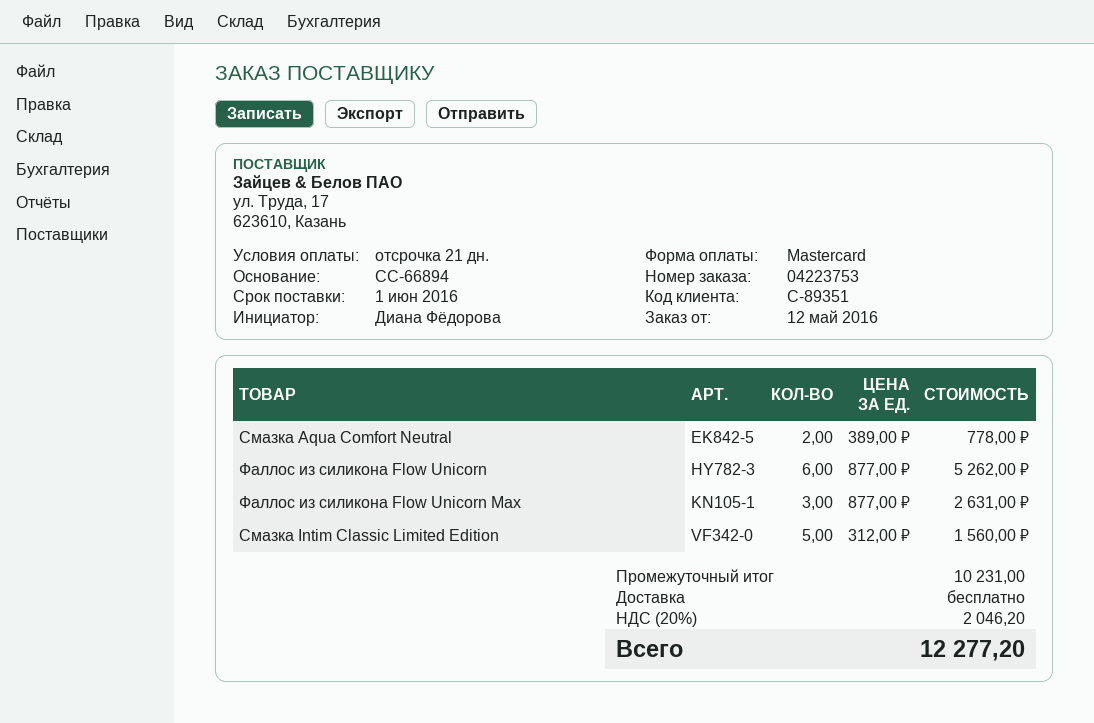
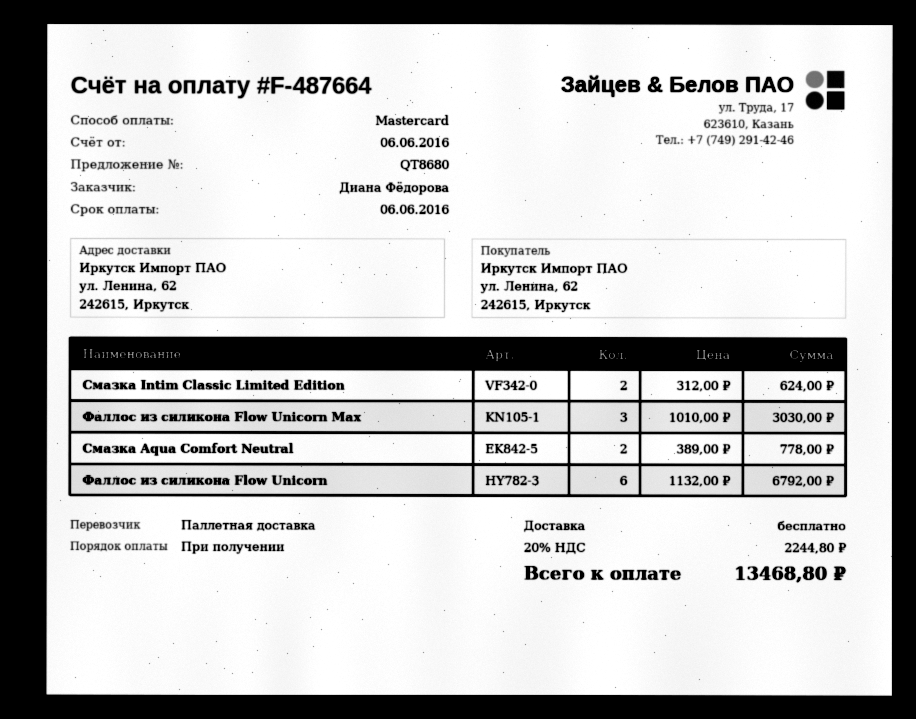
payment terms: 21 days -> on receipt
Фаллос из силикона Flow Unicorn: 6 x 877.00 = 5262.00 -> 6 x 1132.00 = 6792.00
Фаллос из силикона Flow Unicorn Max: 3 x 877.00 = 2631.00 -> 3 x 1010.00 = 3030.00
Смазка Intim Classic Limited Edition: 5 x 312.00 = 1560.00 -> 2 x 312.00 = 624.00
tax: 20% = 2046.20 -> 20% = 2244.80
total: 12277.20 -> 13468.80

